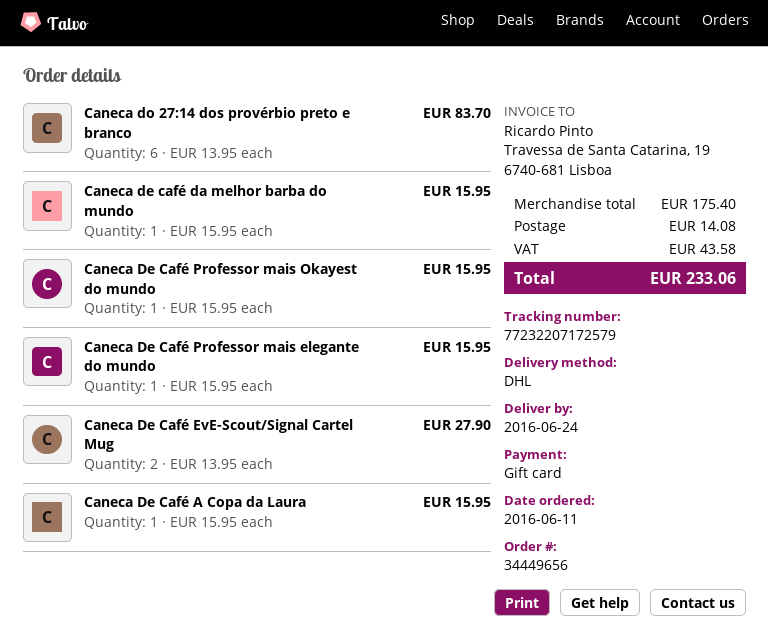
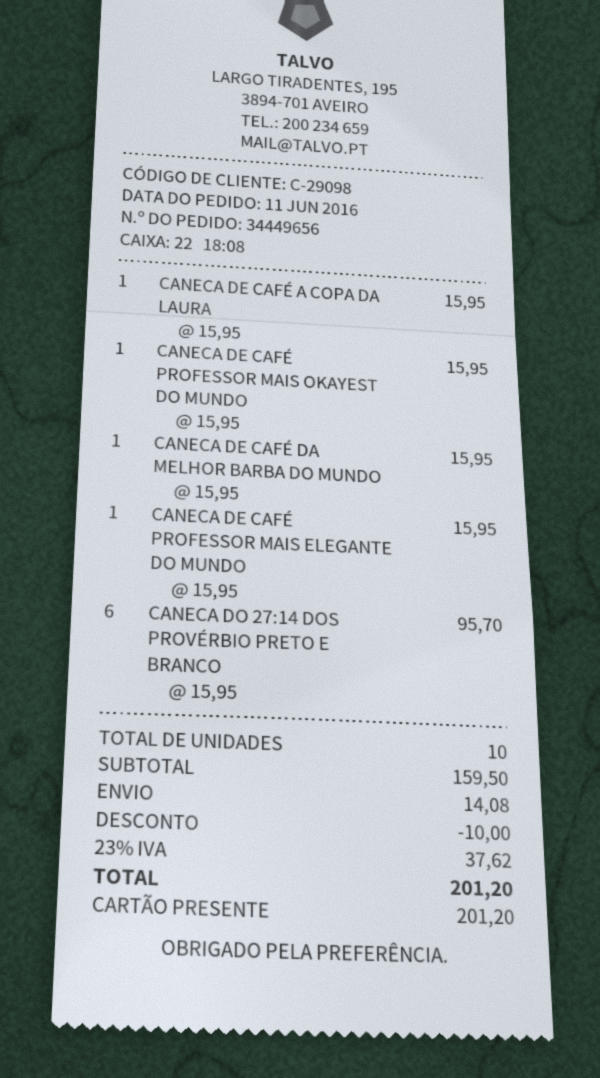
Caneca do 27:14 dos provérbio preto e branco: 6 x 13.95 = 83.70 -> 6 x 15.95 = 95.70
Caneca De Café EvE-Scout/Signal Cartel Mug: 2 x 13.95 = 27.90 -> none
subtotal: 175.40 -> 159.50
discount: none -> 10.00
tax: 43.58 -> 37.62
total: 233.06 -> 201.20

